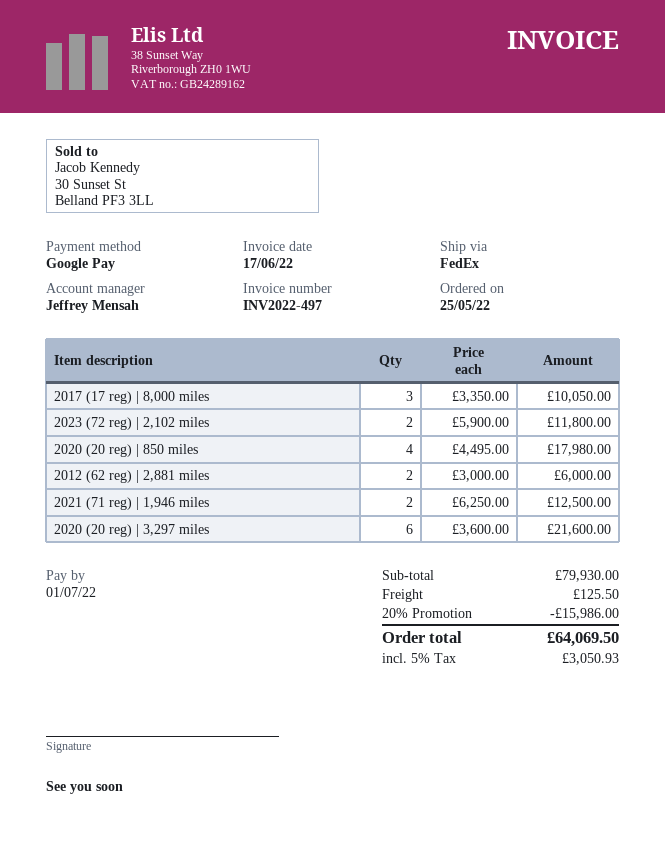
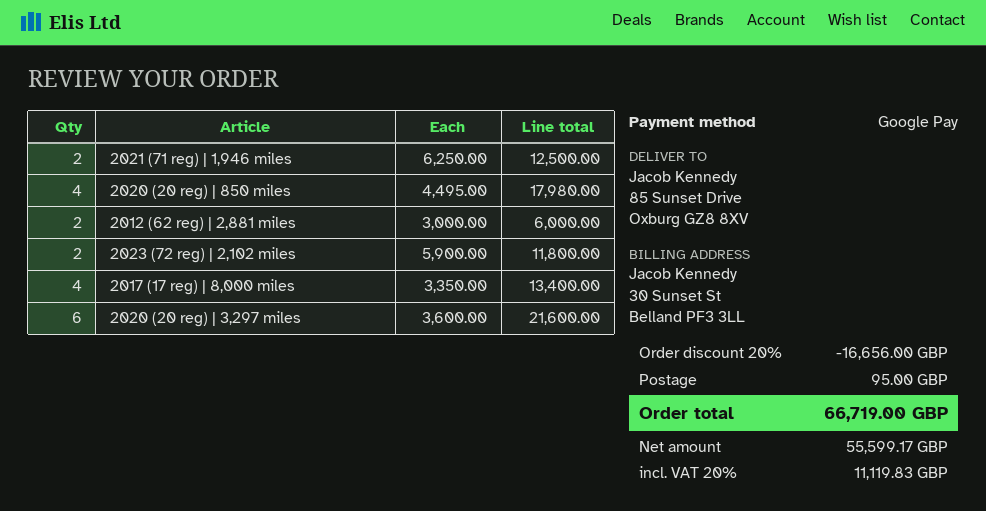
2017 (17 reg) | 8,000 miles: 3 x 3350.00 = 10050.00 -> 4 x 3350.00 = 13400.00
discount: 20% = 15986.00 -> 20% = 16656.00
shipping: 125.50 -> 95.00
tax: 5% = 3050.93 -> 20% = 11119.83
total: 64069.50 -> 66719.00

